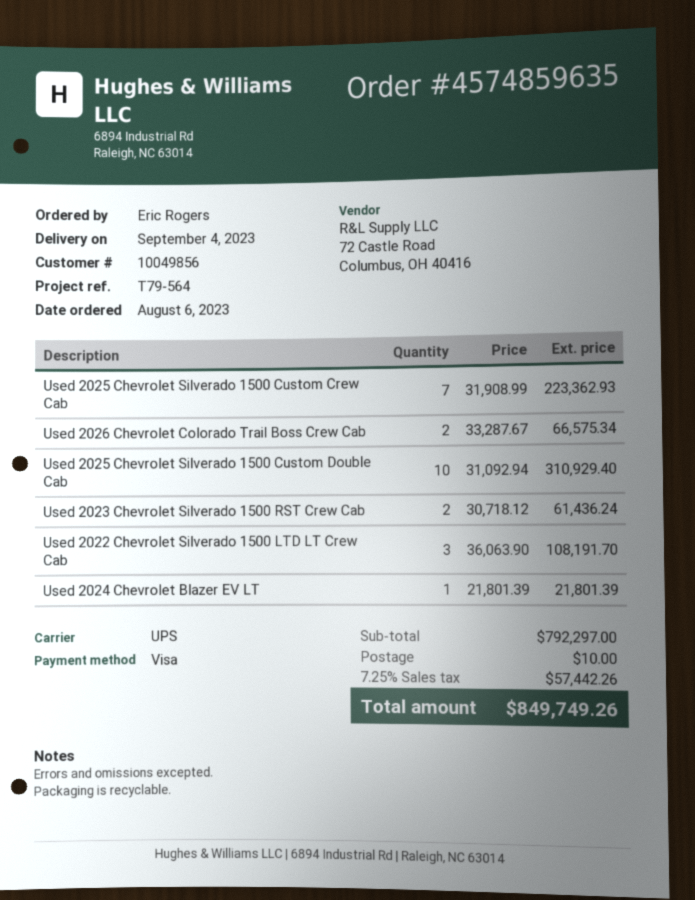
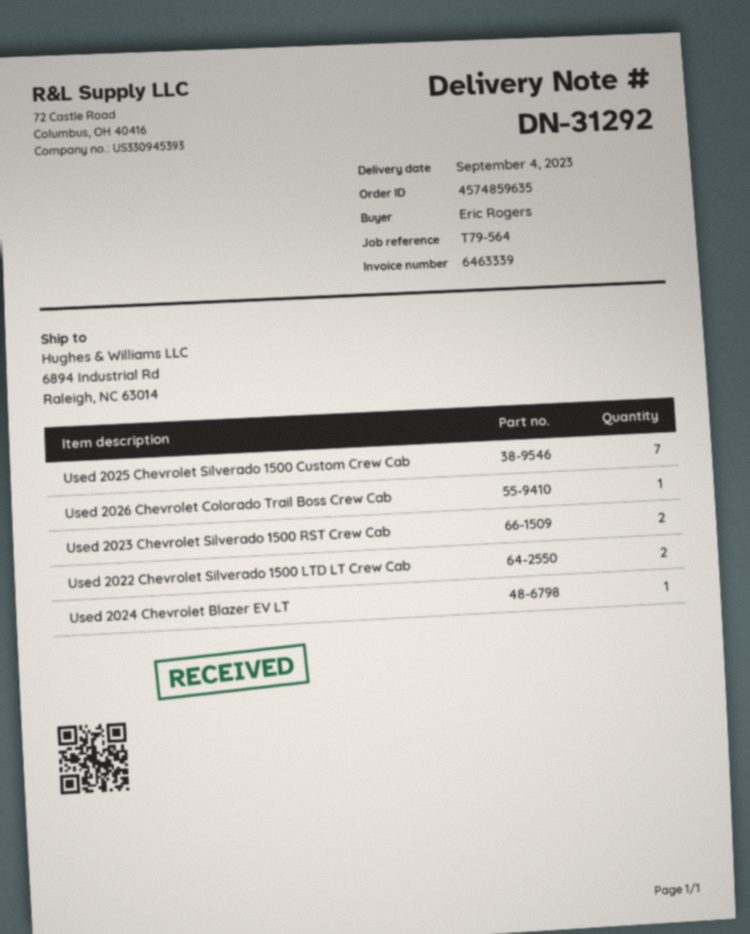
Used 2026 Chevrolet Colorado Trail Boss Crew Cab: 2 -> 1
Used 2025 Chevrolet Silverado 1500 Custom Double Cab: 10 -> none
Used 2022 Chevrolet Silverado 1500 LTD LT Crew Cab: 3 -> 2

